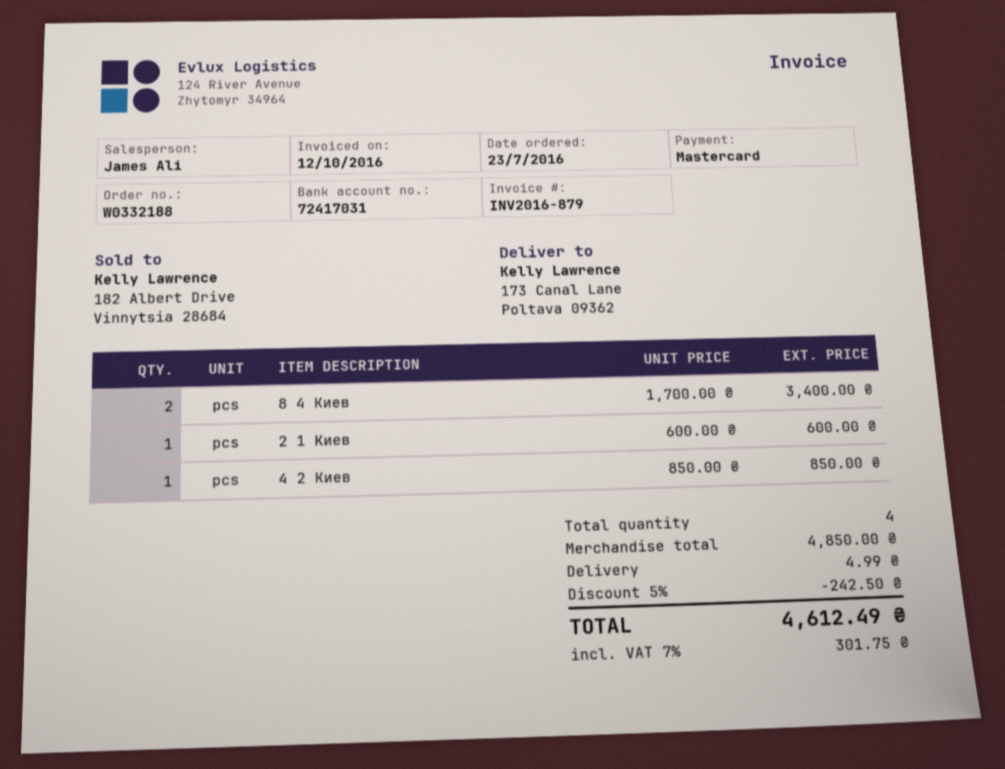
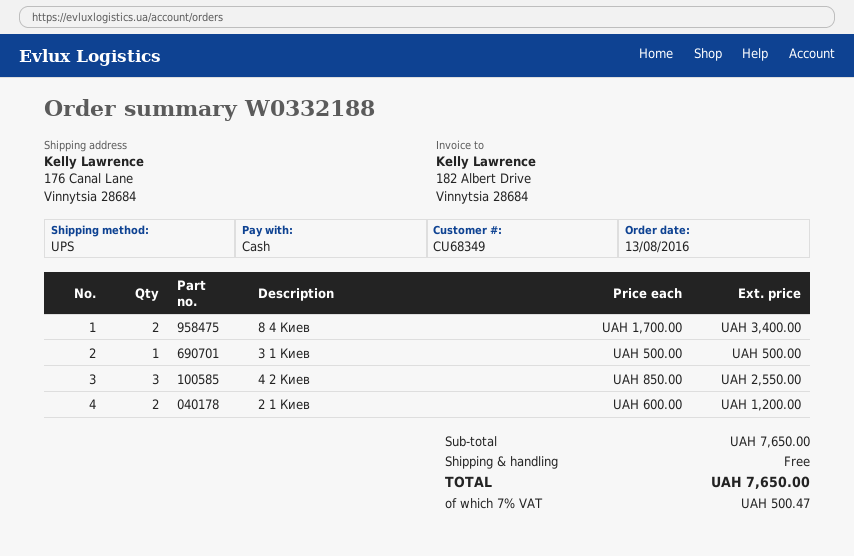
order date: 2016-07-23 -> 2016-08-13
payment method: Mastercard -> cash
ship to: 173 Canal Lane, Poltava 09362 -> 176 Canal Lane, Vinnytsia 28684
2 1 Киев: 1 x 600.00 = 600.00 -> 2 x 600.00 = 1200.00
4 2 Киев: 1 x 850.00 = 850.00 -> 3 x 850.00 = 2550.00
3 1 Киев: none -> 1 x 500.00 = 500.00
subtotal: 4850.00 -> 7650.00
discount: 5% = 242.50 -> none
shipping: 4.99 -> 0.00
tax: 7% = 301.75 -> 7% = 500.47
total: 4612.49 -> 7650.00

